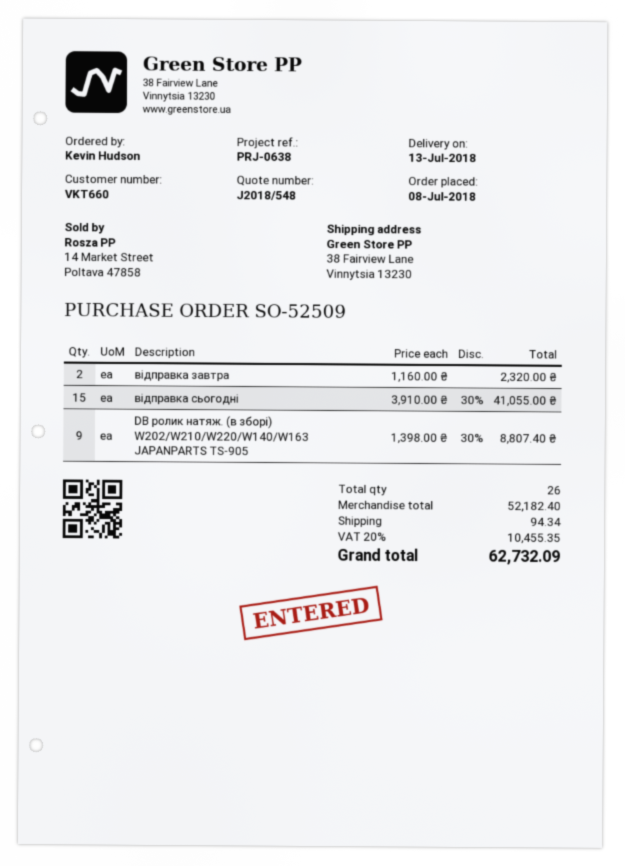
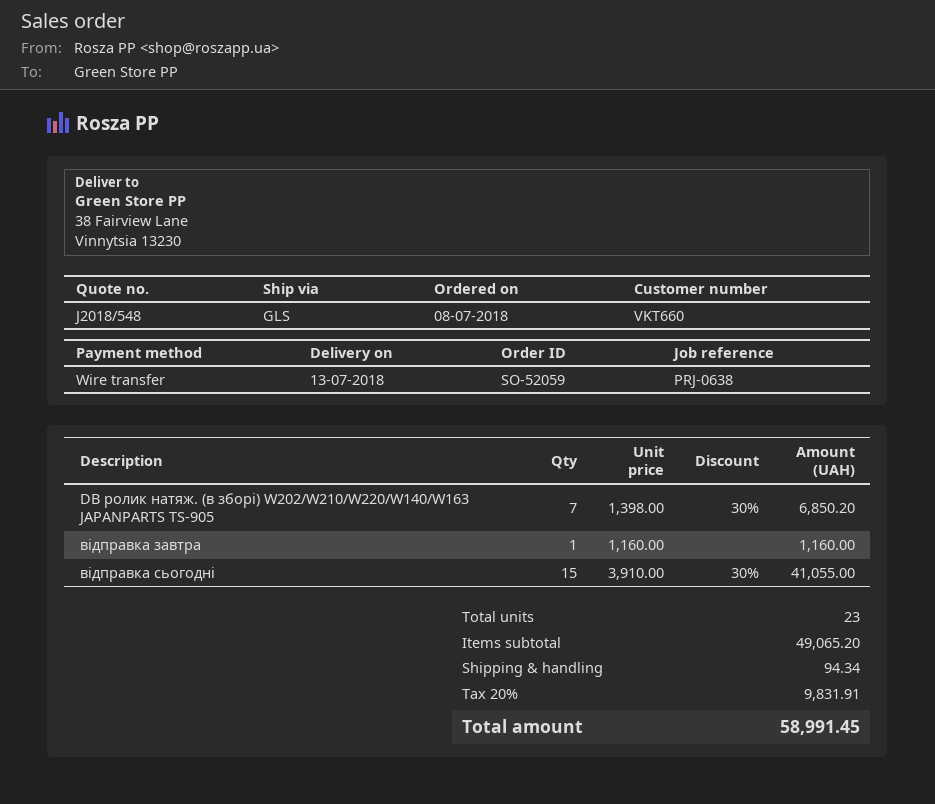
order number: SO-52509 -> SO-52059
відправка завтра: 2 x 1160.00 = 2320.00 -> 1 x 1160.00 = 1160.00
DB ролик натяж. (в зборі) W202/W210/W220/W140/W163 JAPANPARTS TS-905: 9 x 1398.00 - 30% = 8807.40 -> 7 x 1398.00 - 30% = 6850.20
total quantity: 26 -> 23
subtotal: 52182.40 -> 49065.20
tax: 20% = 10455.35 -> 20% = 9831.91
total: 62732.09 -> 58991.45

